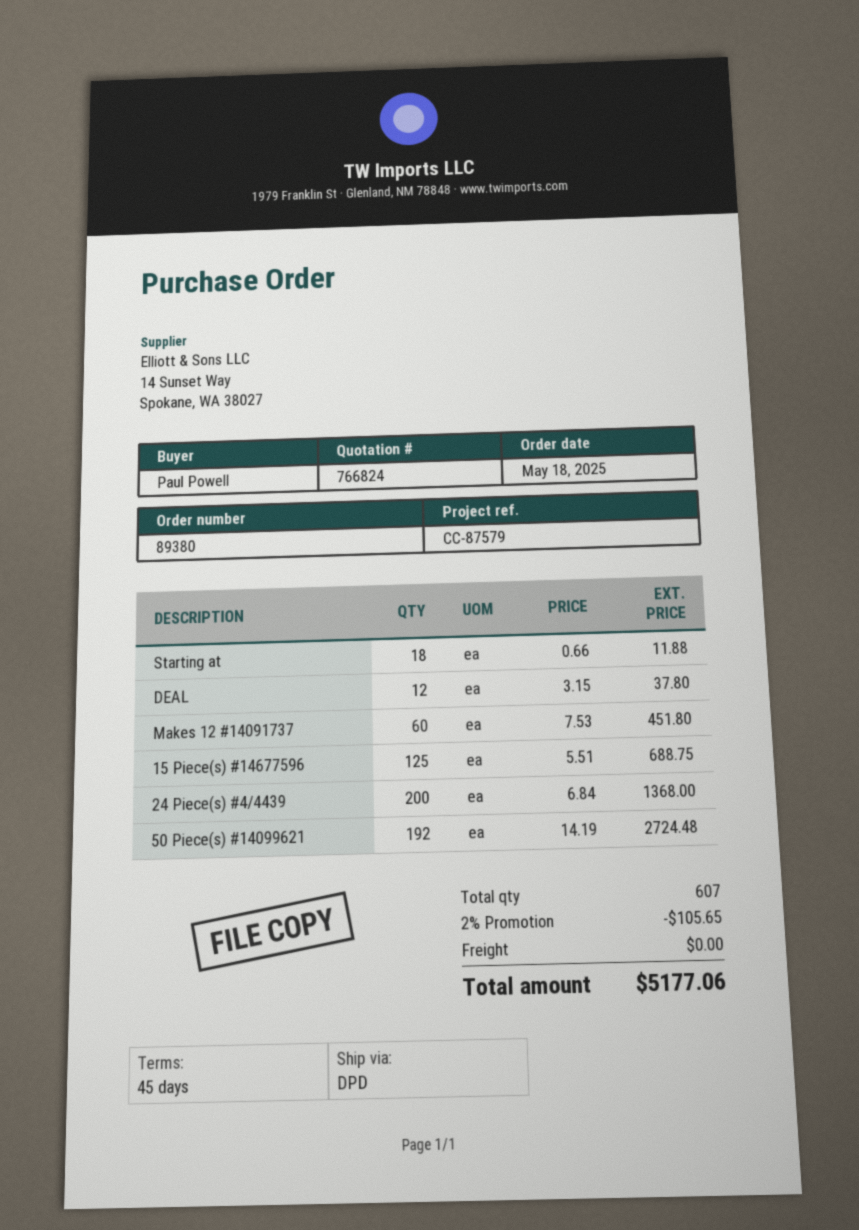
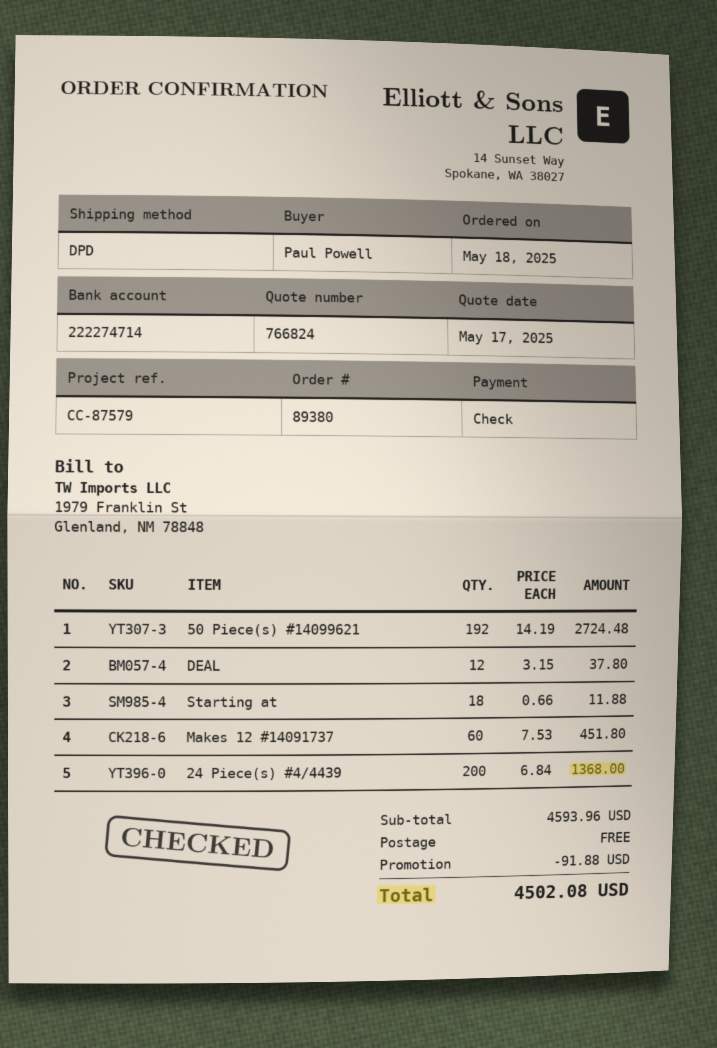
15 Piece(s) #14677596: 125 x 5.51 = 688.75 -> none
discount: 105.65 -> 91.88
total: 5177.06 -> 4502.08

